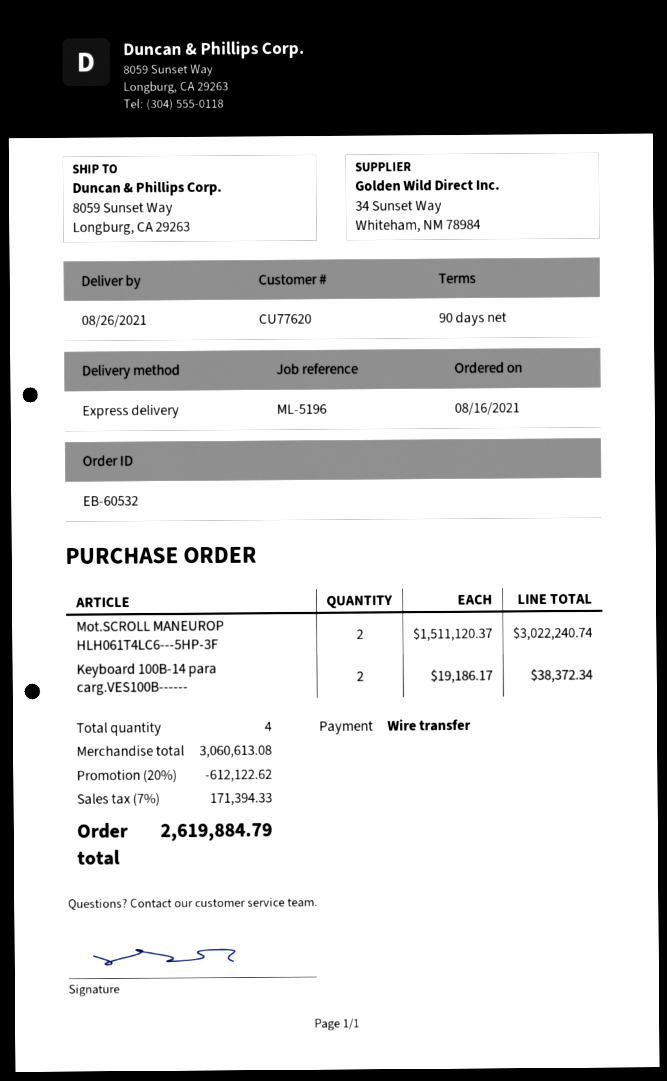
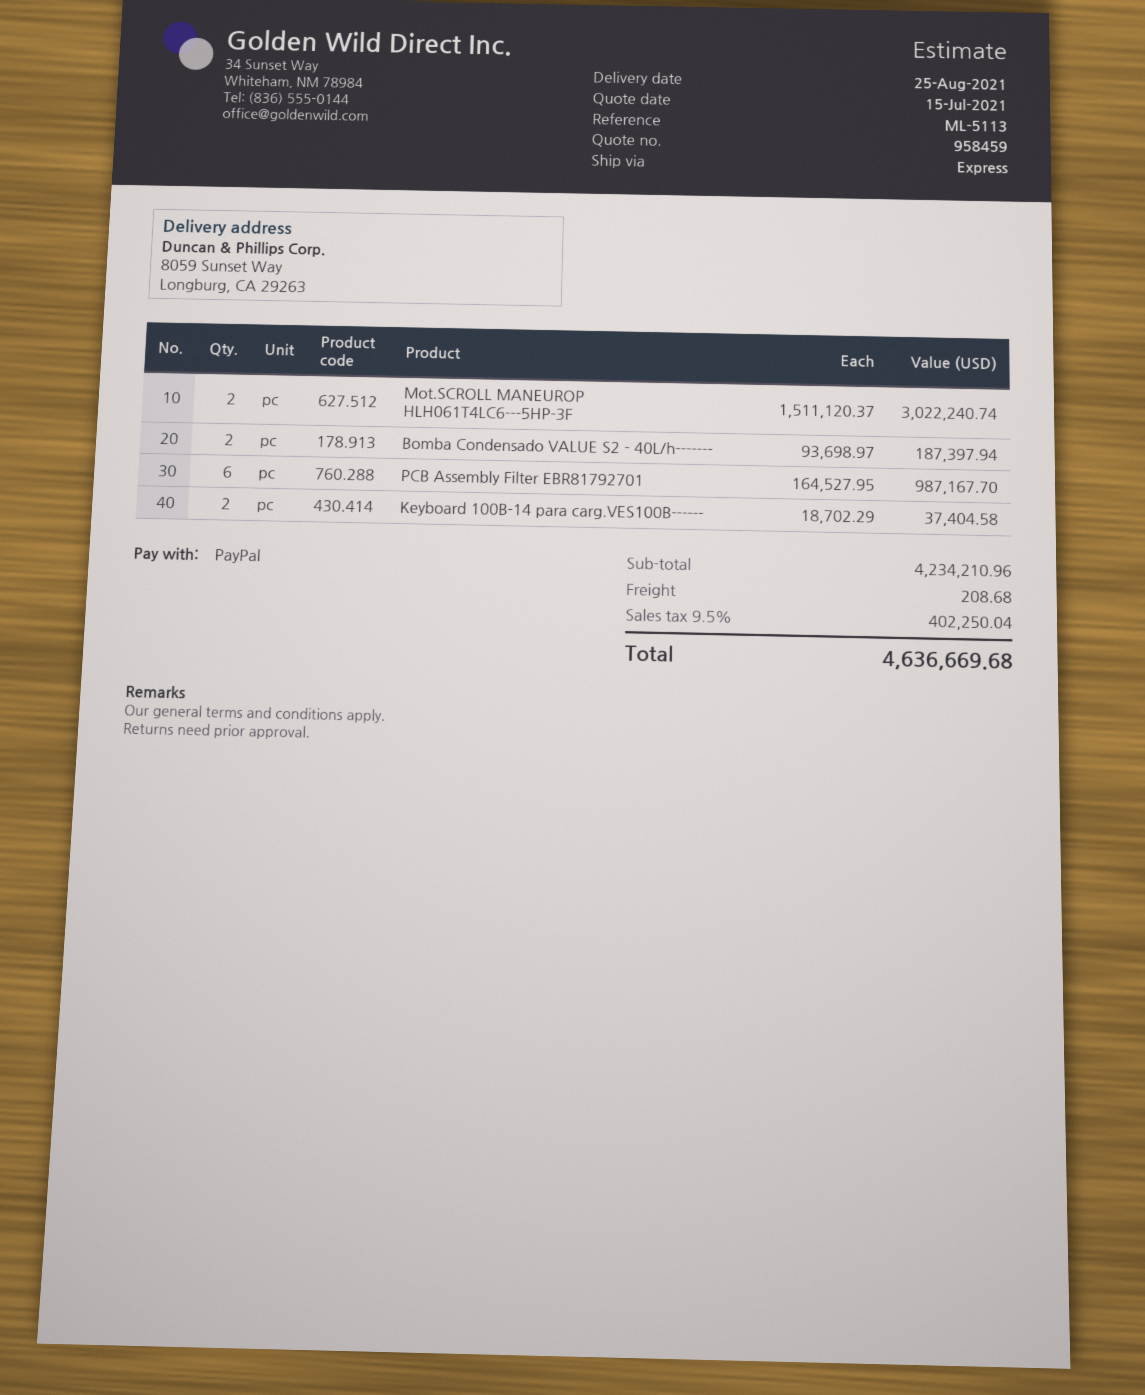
delivery date: 2021-08-26 -> 2021-08-25
reference: ML-5196 -> ML-5113
payment method: bank transfer -> PayPal
Keyboard 100B-14 para carg.VES100B------: 2 x 19186.17 = 38372.34 -> 2 x 18702.29 = 37404.58
Bomba Condensado VALUE S2 - 40L/h-------: none -> 2 x 93698.97 = 187397.94
PCB Assembly Filter EBR81792701: none -> 6 x 164527.95 = 987167.70
subtotal: 3060613.08 -> 4234210.96
discount: 20% = 612122.62 -> none
shipping: none -> 208.68
tax: 7% = 171394.33 -> 9.5% = 402250.04
total: 2619884.79 -> 4636669.68

